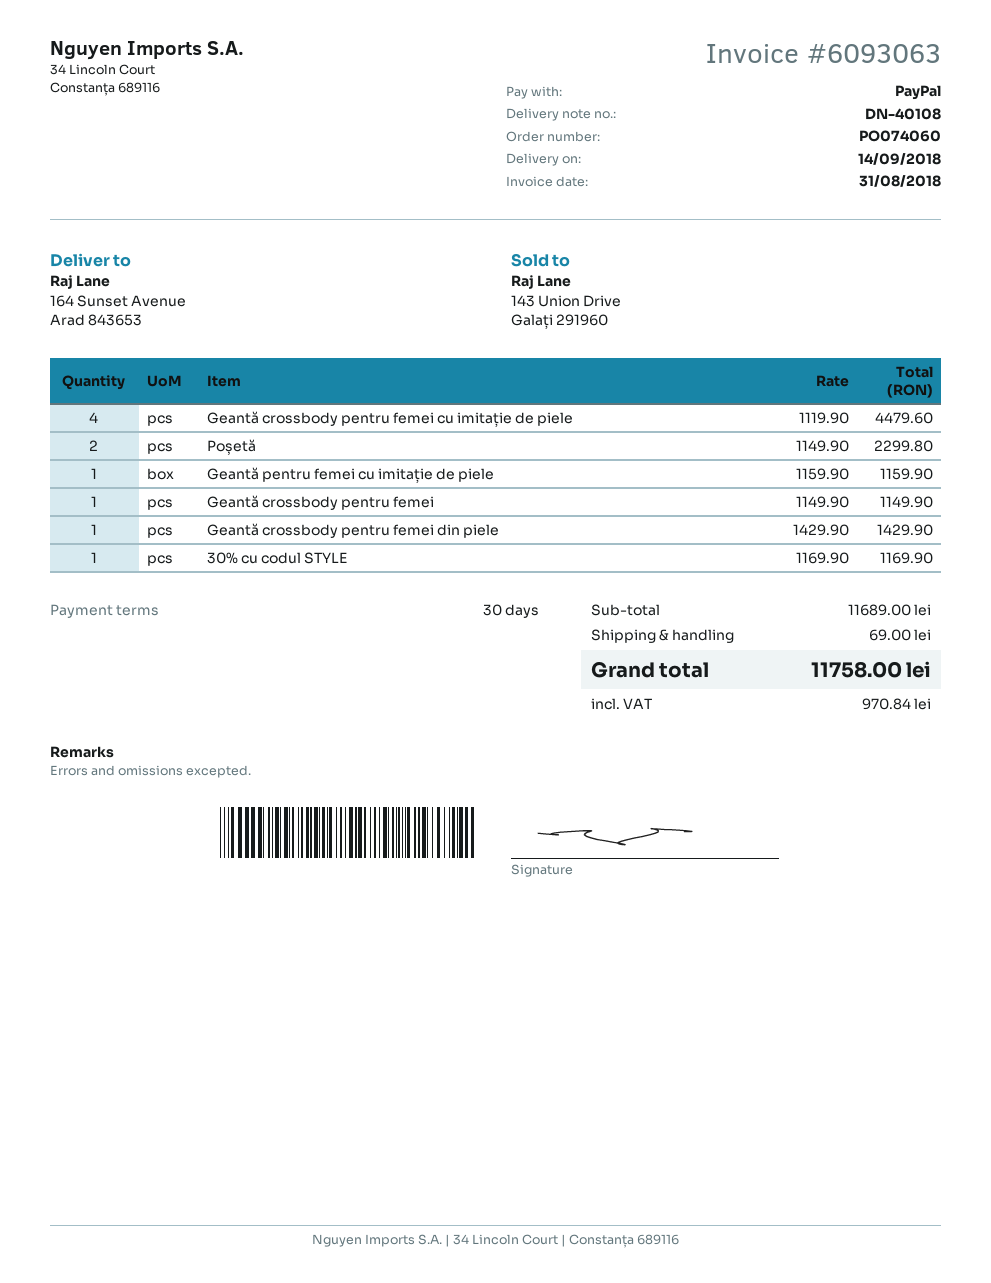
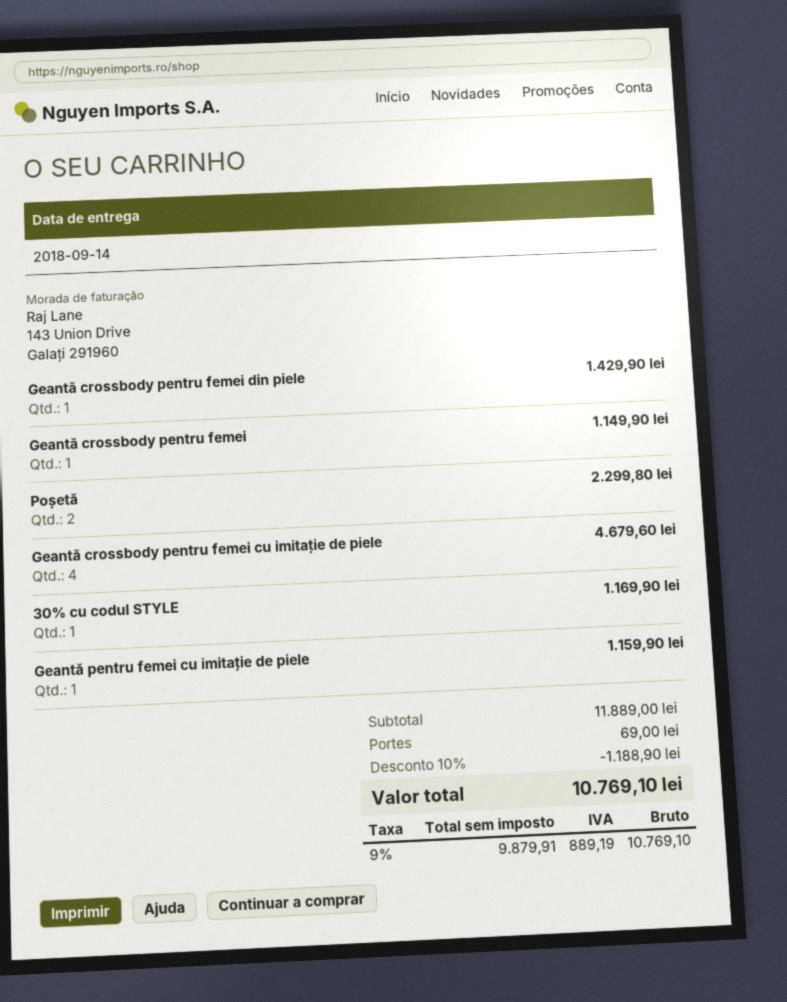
Geantă crossbody pentru femei cu imitație de piele: 4 for 4479.60 -> 4 for 4679.60
subtotal: 11689.00 -> 11889.00
discount: none -> 10% = 1188.90
tax: 970.84 -> 889.19
total: 11758.00 -> 10769.10

